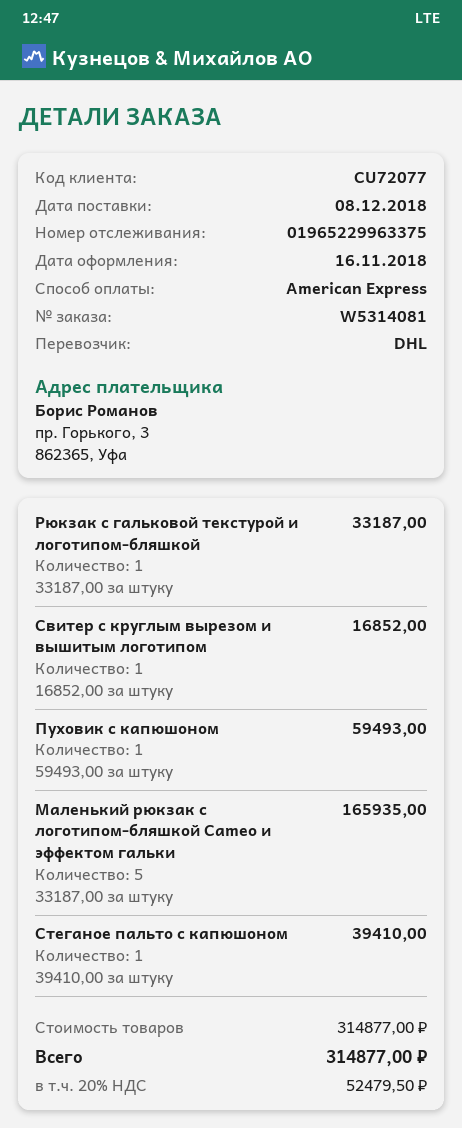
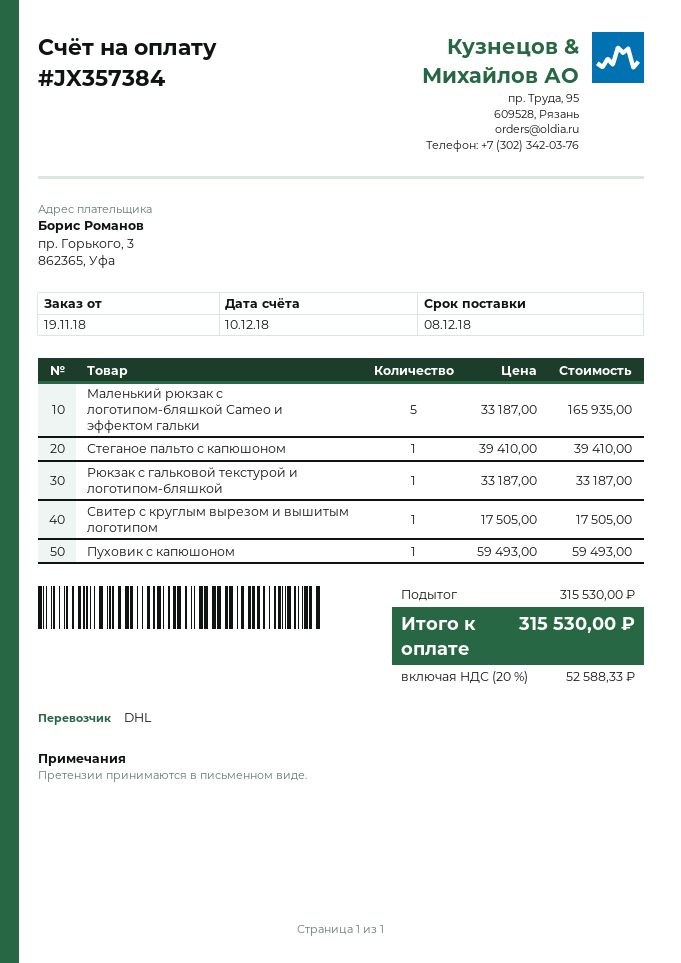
order date: 2018-11-16 -> 2018-11-19
Свитер с круглым вырезом и вышитым логотипом: 1 x 16852.00 = 16852.00 -> 1 x 17505.00 = 17505.00
subtotal: 314877.00 -> 315530.00
tax: 20% = 52479.50 -> 20% = 52588.33
total: 314877.00 -> 315530.00

